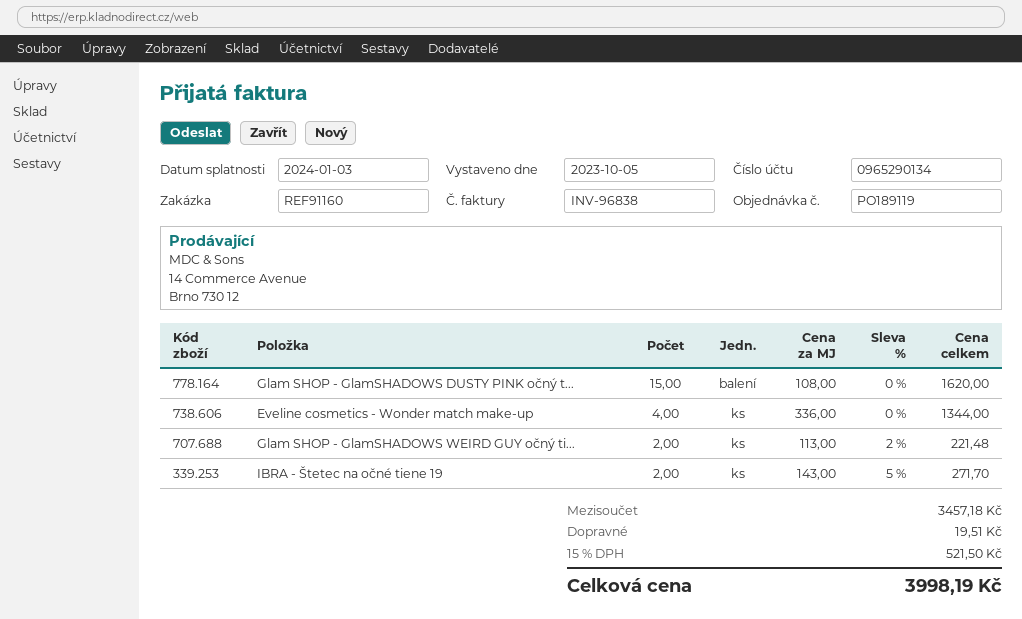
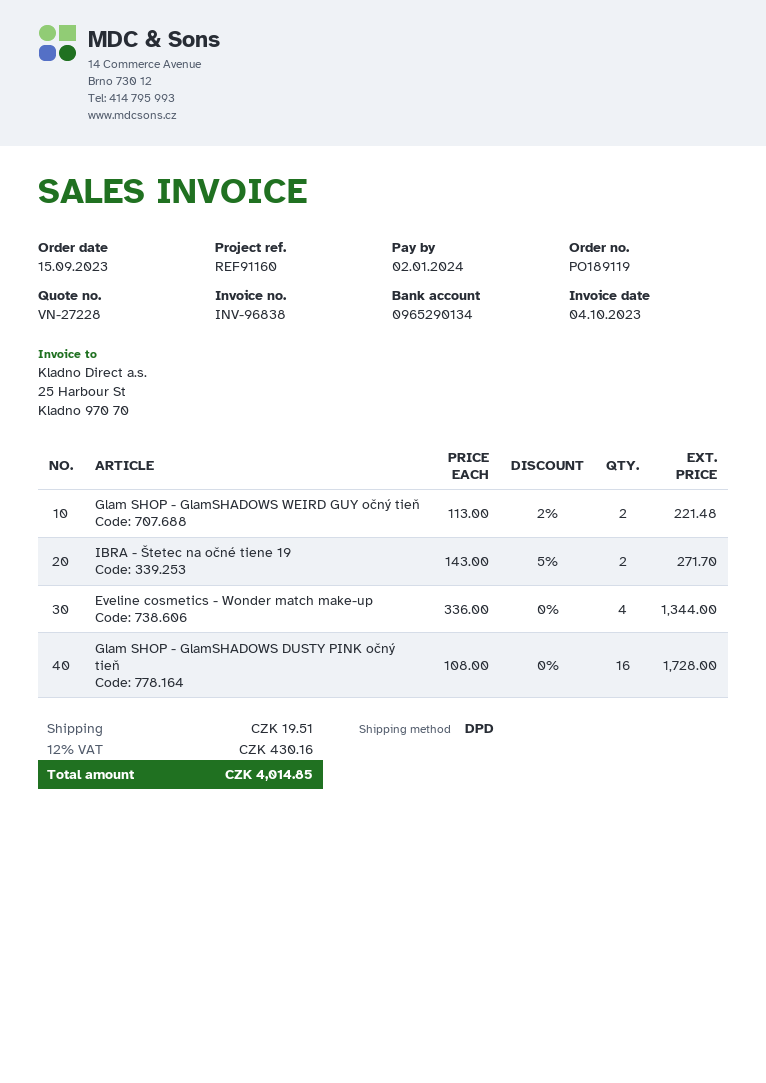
invoice date: 2023-10-05 -> 2023-10-04
due date: 2024-01-03 -> 2024-01-02
Glam SHOP - GlamSHADOWS DUSTY PINK očný t...: 15 x 108.00 = 1620.00 -> 16 x 108.00 = 1728.00
tax: 15% = 521.50 -> 12% = 430.16
total: 3998.19 -> 4014.85

